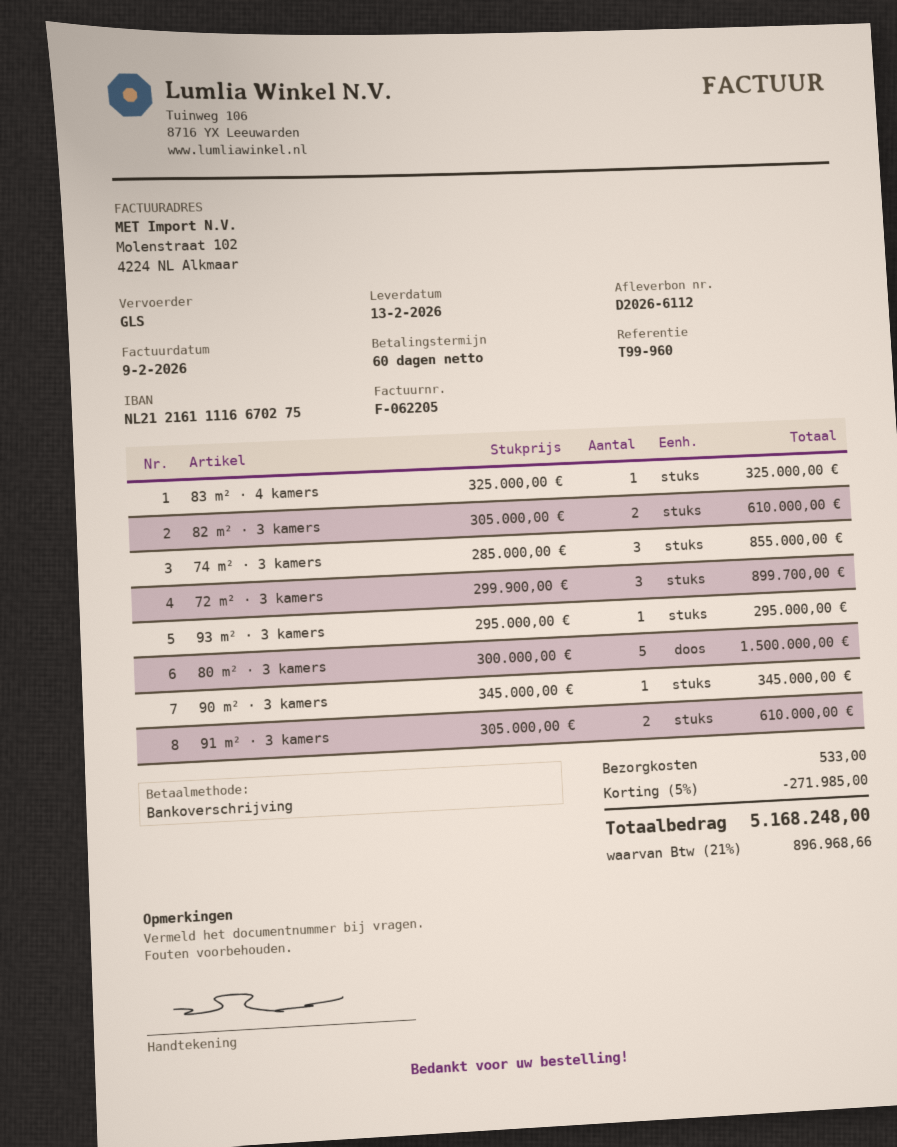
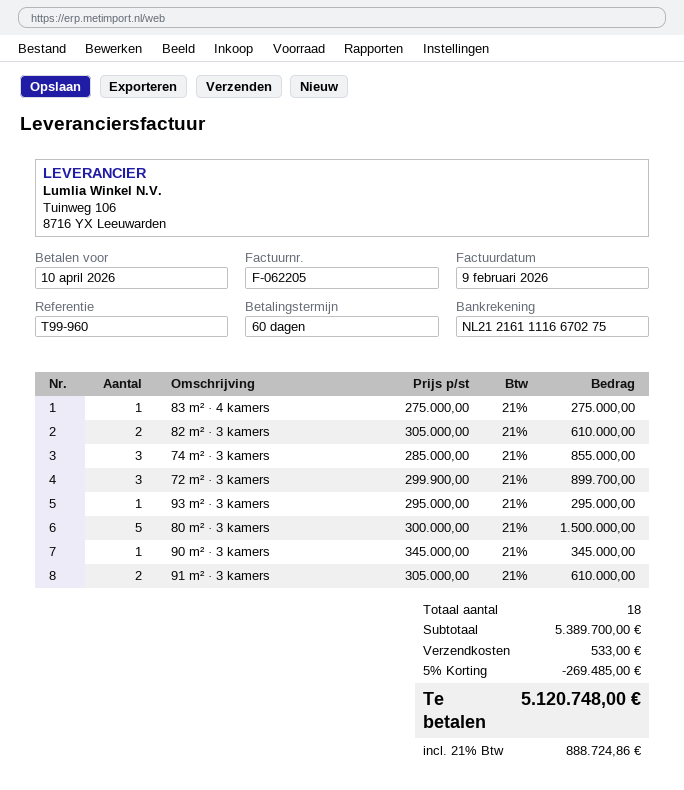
83 m² · 4 kamers: 1 x 325000.00 = 325000.00 -> 1 x 275000.00 = 275000.00
discount: 5% = 271985.00 -> 5% = 269485.00
tax: 21% = 896968.66 -> 21% = 888724.86
total: 5168248.00 -> 5120748.00

